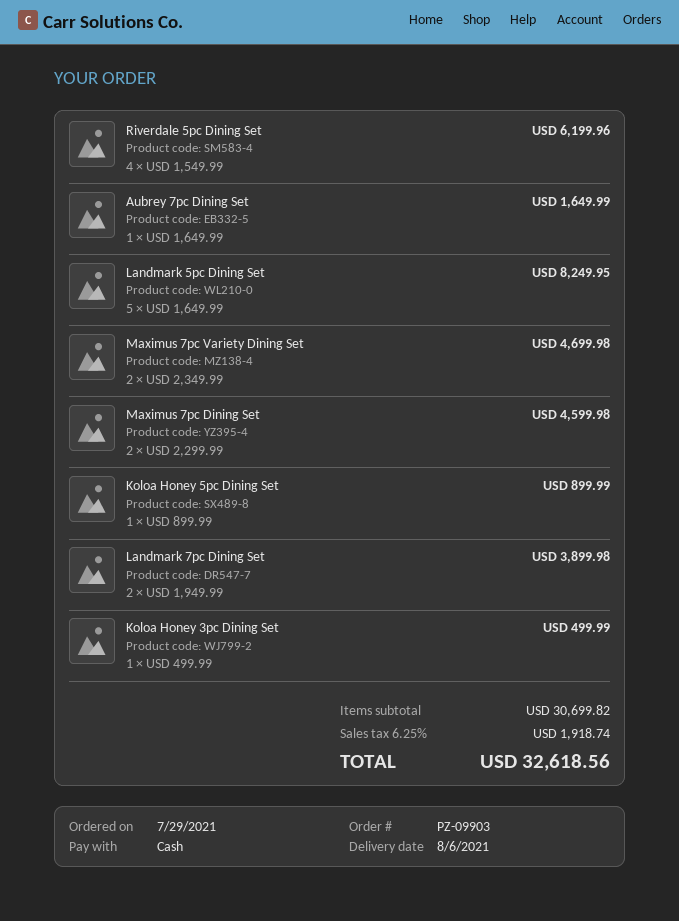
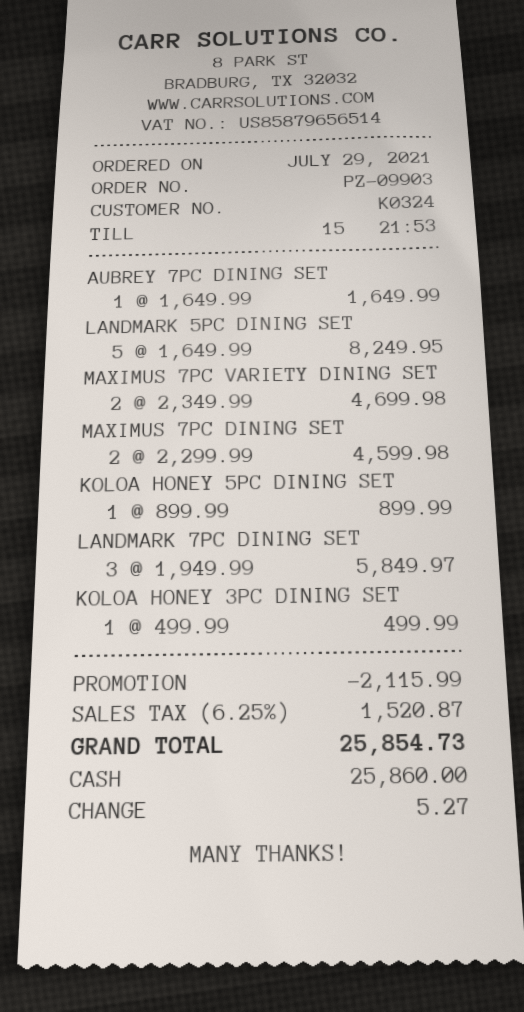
Riverdale 5pc Dining Set: 4 x 1549.99 = 6199.96 -> none
Landmark 7pc Dining Set: 2 x 1949.99 = 3899.98 -> 3 x 1949.99 = 5849.97
discount: none -> 2115.99
tax: 6.25% = 1918.74 -> 6.25% = 1520.87
total: 32618.56 -> 25854.73

